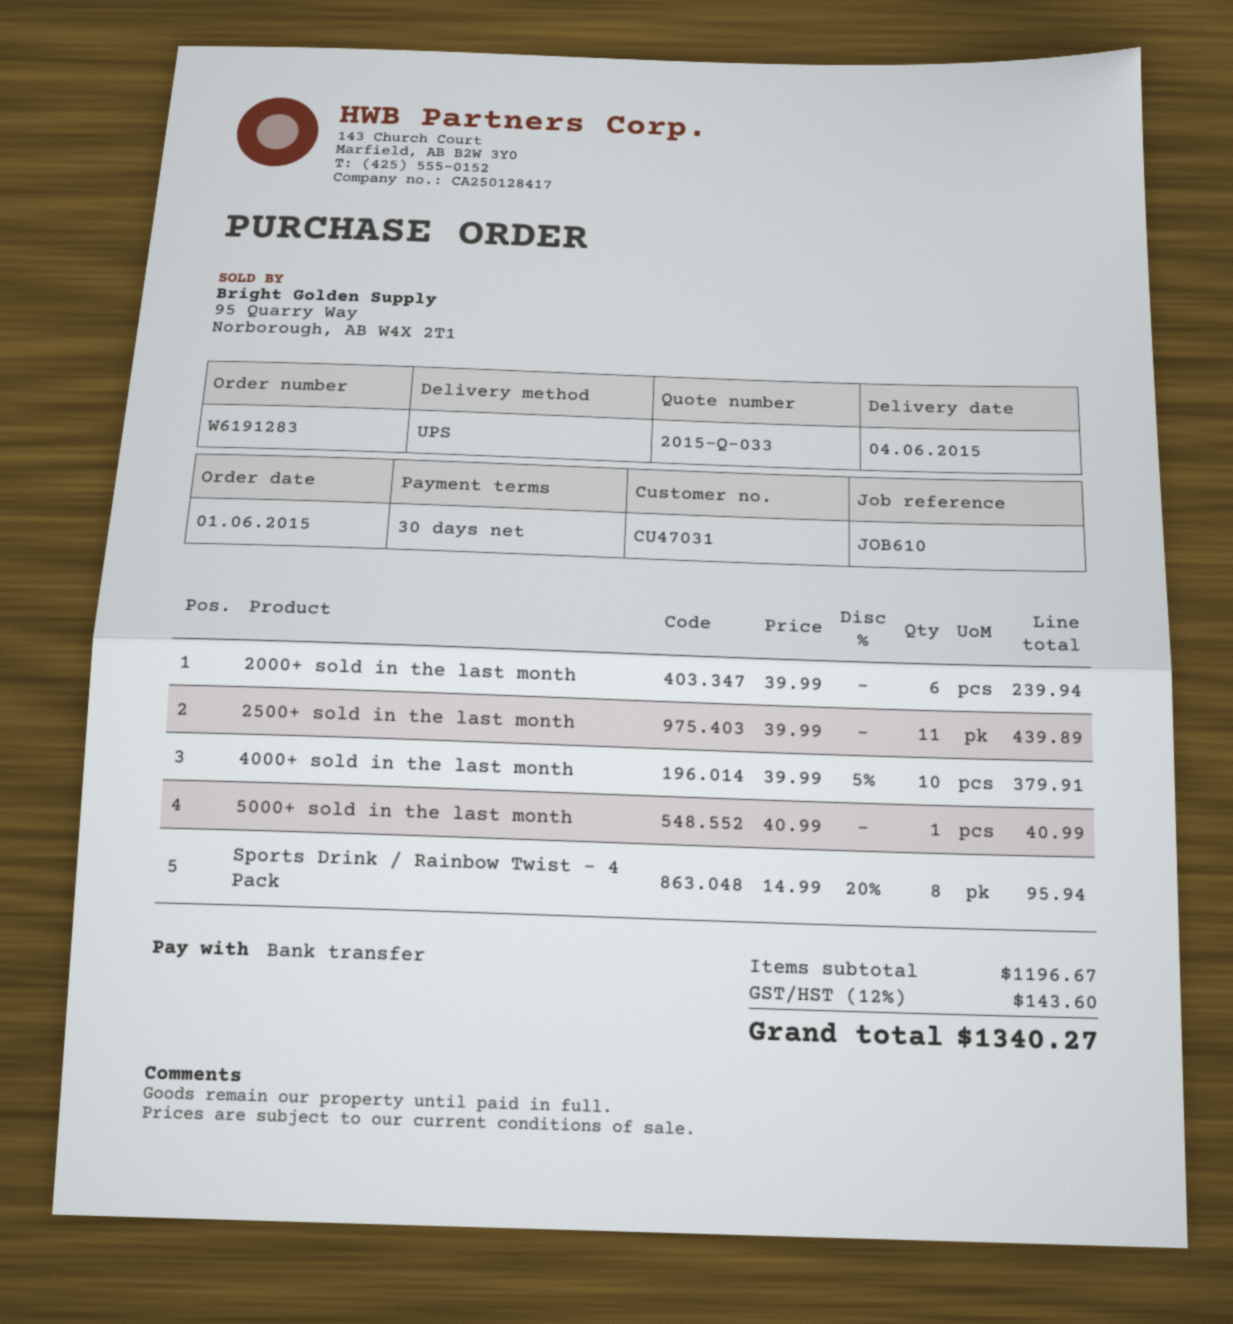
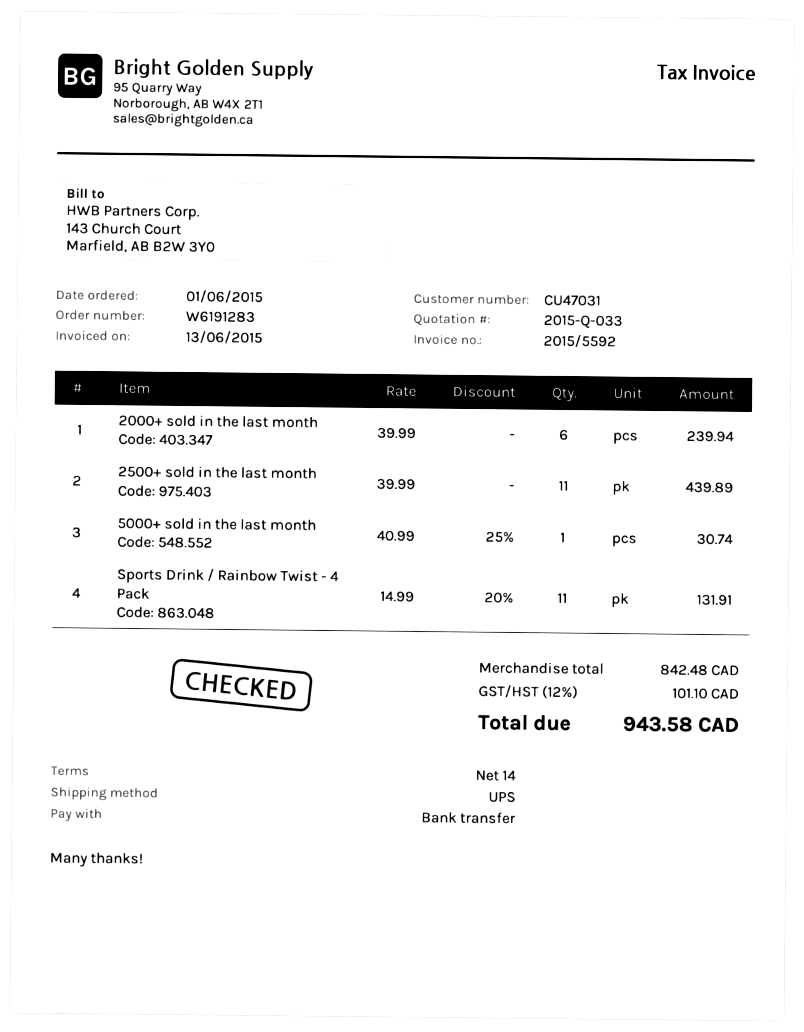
payment terms: 30 days -> 14 days
4000+ sold in the last month: 10 x 39.99 - 5% = 379.91 -> none
5000+ sold in the last month: 1 x 40.99 = 40.99 -> 1 x 40.99 - 25% = 30.74
Sports Drink / Rainbow Twist - 4 Pack: 8 x 14.99 - 20% = 95.94 -> 11 x 14.99 - 20% = 131.91
subtotal: 1196.67 -> 842.48
tax: 12% = 143.60 -> 12% = 101.10
total: 1340.27 -> 943.58

